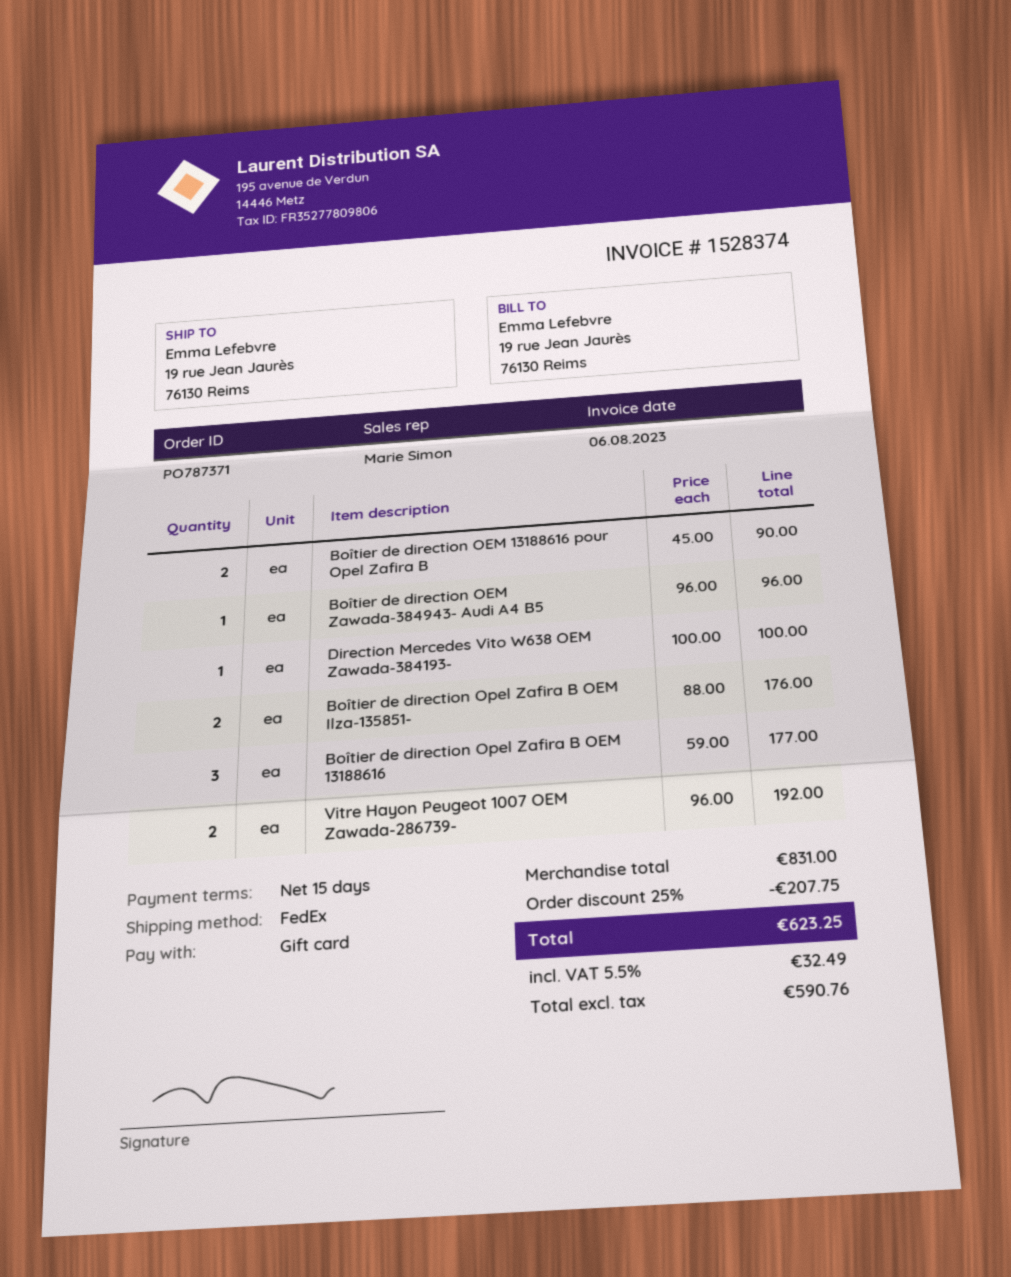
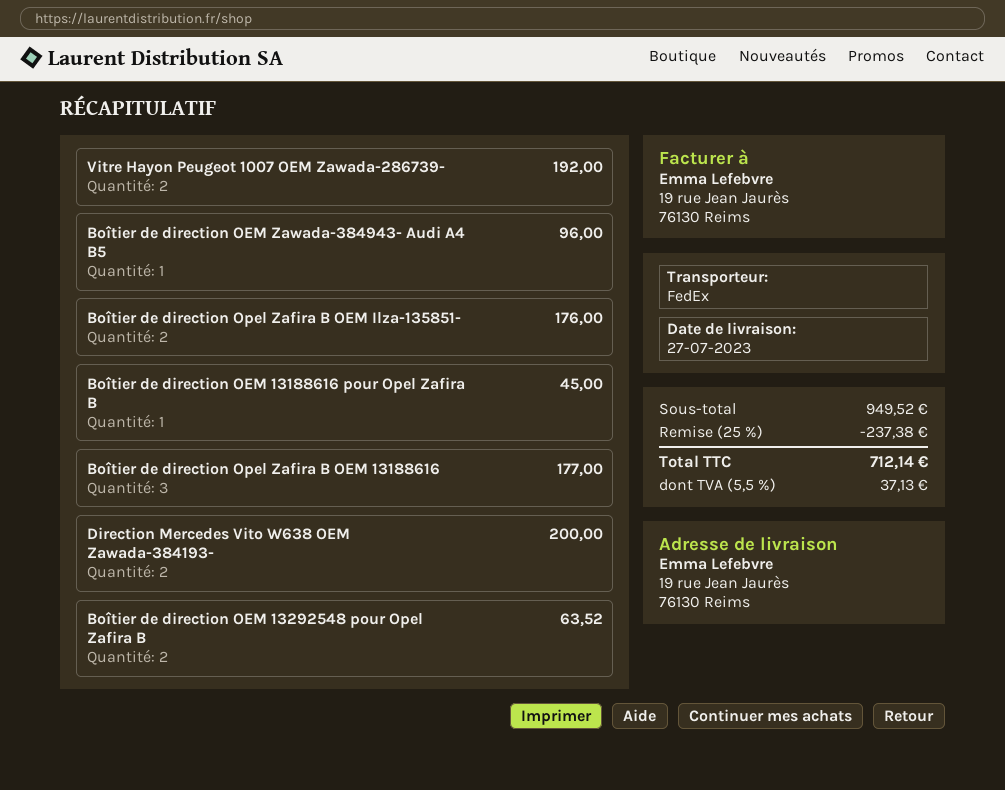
Boîtier de direction OEM 13188616 pour Opel Zafira B: 2 for 90.00 -> 1 for 45.00
Direction Mercedes Vito W638 OEM Zawada-384193-: 1 for 100.00 -> 2 for 200.00
Boîtier de direction OEM 13292548 pour Opel Zafira B: none -> 2 for 63.52
subtotal: 831.00 -> 949.52
discount: 25% = 207.75 -> 25% = 237.38
tax: 5.5% = 32.49 -> 5.5% = 37.13
total: 623.25 -> 712.14

